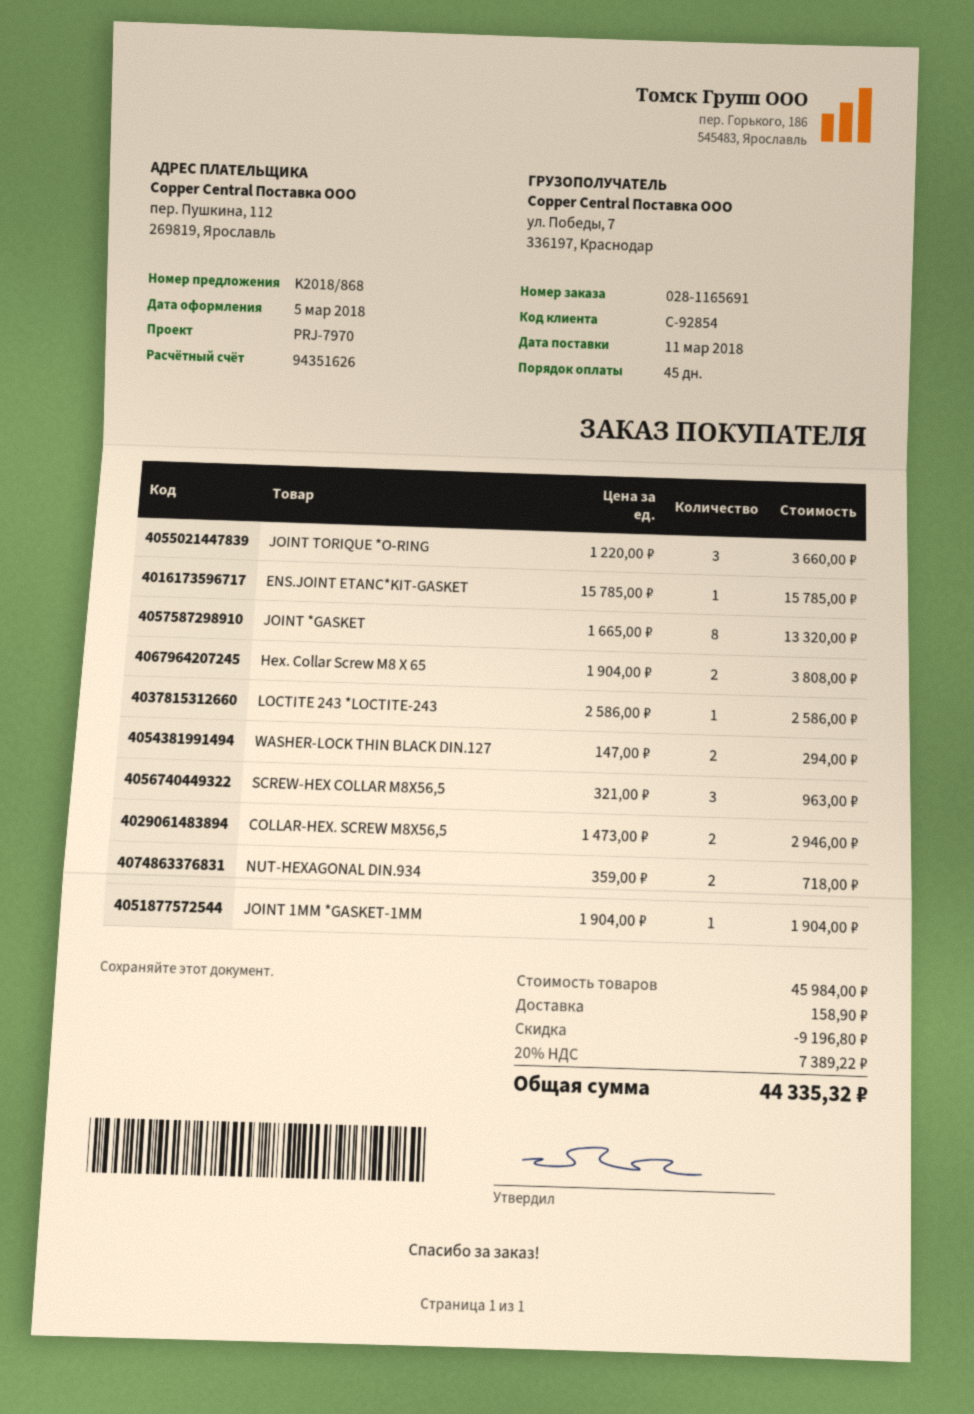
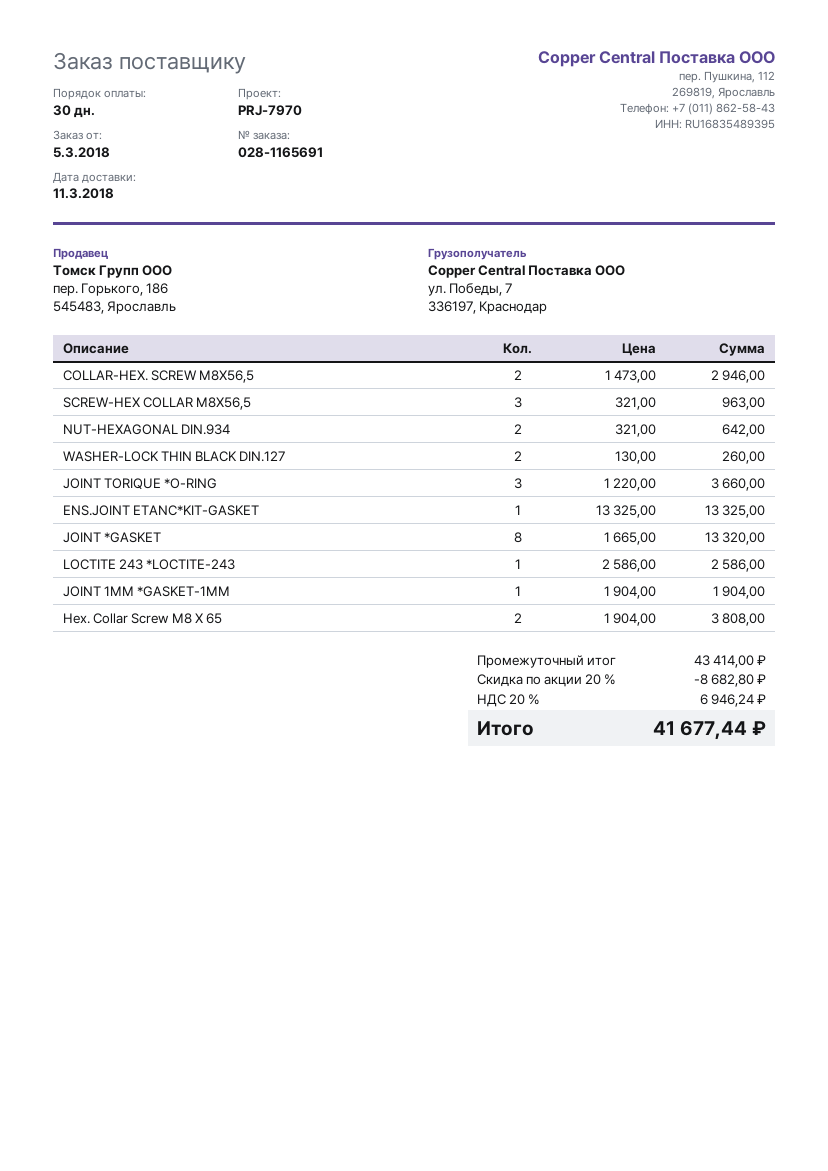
payment terms: 45 days -> 30 days
ENS.JOINT ETANC*KIT-GASKET: 1 x 15785.00 = 15785.00 -> 1 x 13325.00 = 13325.00
WASHER-LOCK THIN BLACK DIN.127: 2 x 147.00 = 294.00 -> 2 x 130.00 = 260.00
NUT-HEXAGONAL DIN.934: 2 x 359.00 = 718.00 -> 2 x 321.00 = 642.00
subtotal: 45984.00 -> 43414.00
discount: 9196.80 -> 8682.80
shipping: 158.90 -> none
tax: 20% = 7389.22 -> 20% = 6946.24
total: 44335.32 -> 41677.44

